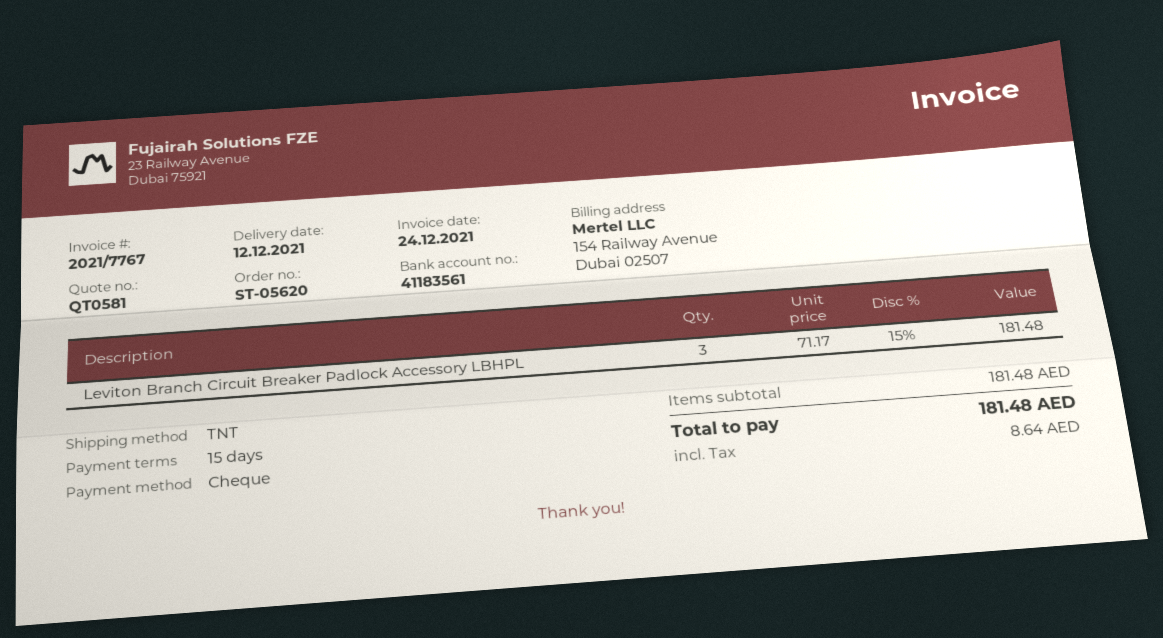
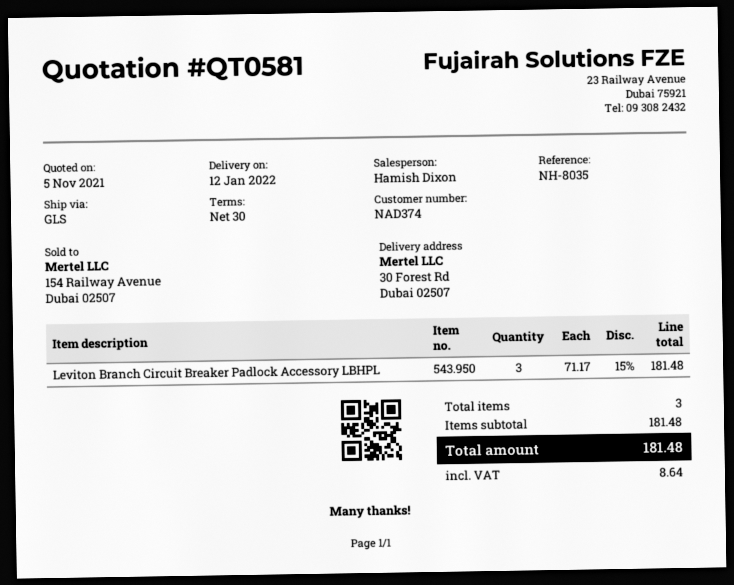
delivery date: 2021-12-12 -> 2022-01-12
payment terms: 15 days -> 30 days
shipping method: TNT -> GLS

